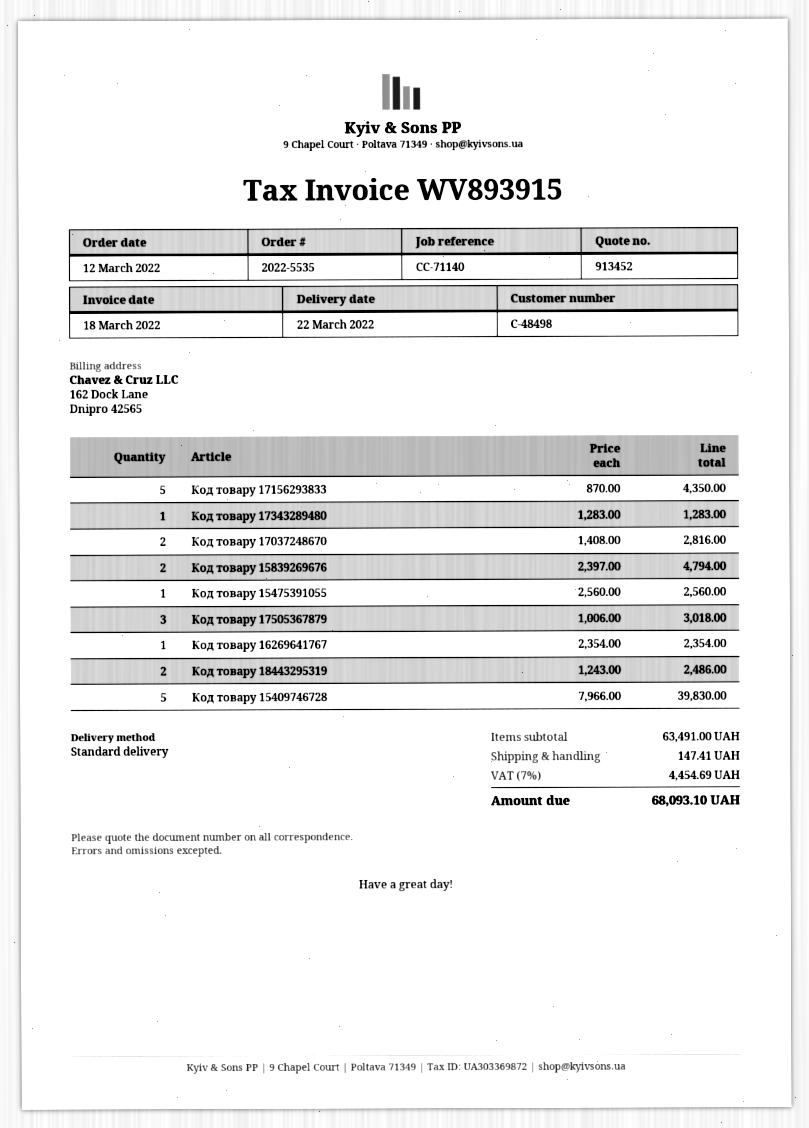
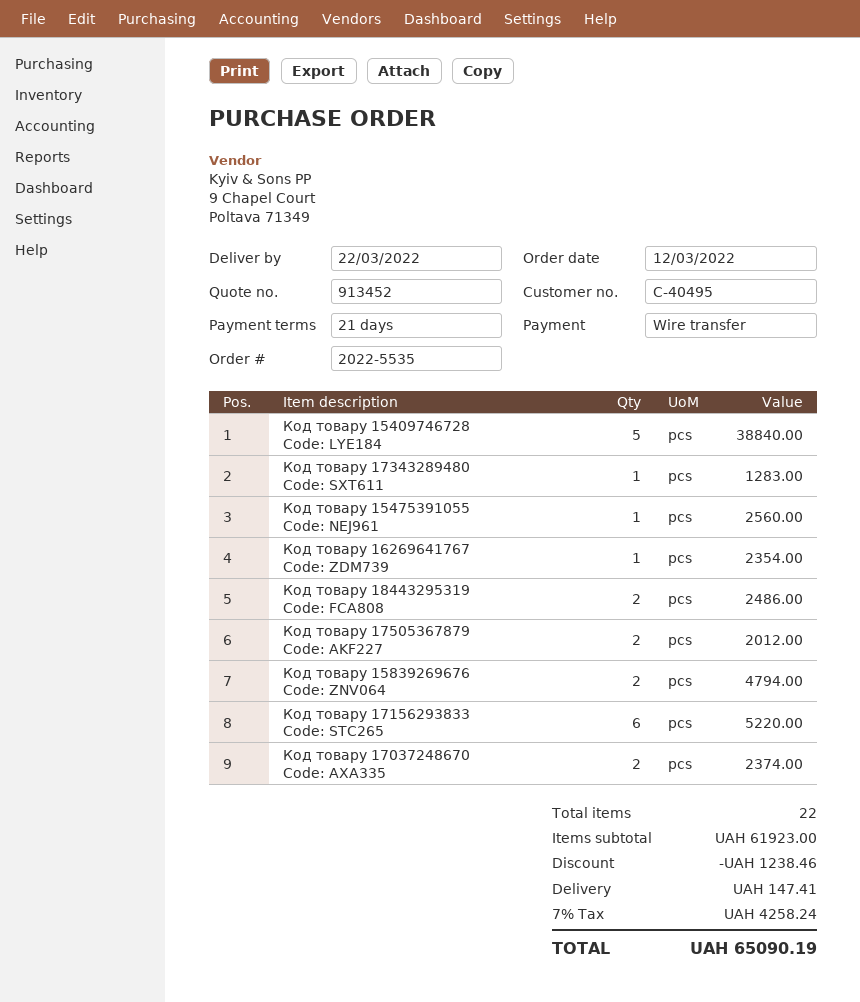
customer number: C-48498 -> C-40495
Код товару 17156293833: 5 for 4350.00 -> 6 for 5220.00
Код товару 17037248670: 2 for 2816.00 -> 2 for 2374.00
Код товару 17505367879: 3 for 3018.00 -> 2 for 2012.00
Код товару 15409746728: 5 for 39830.00 -> 5 for 38840.00
subtotal: 63491.00 -> 61923.00
discount: none -> 1238.46
tax: 7% = 4454.69 -> 7% = 4258.24
total: 68093.10 -> 65090.19

